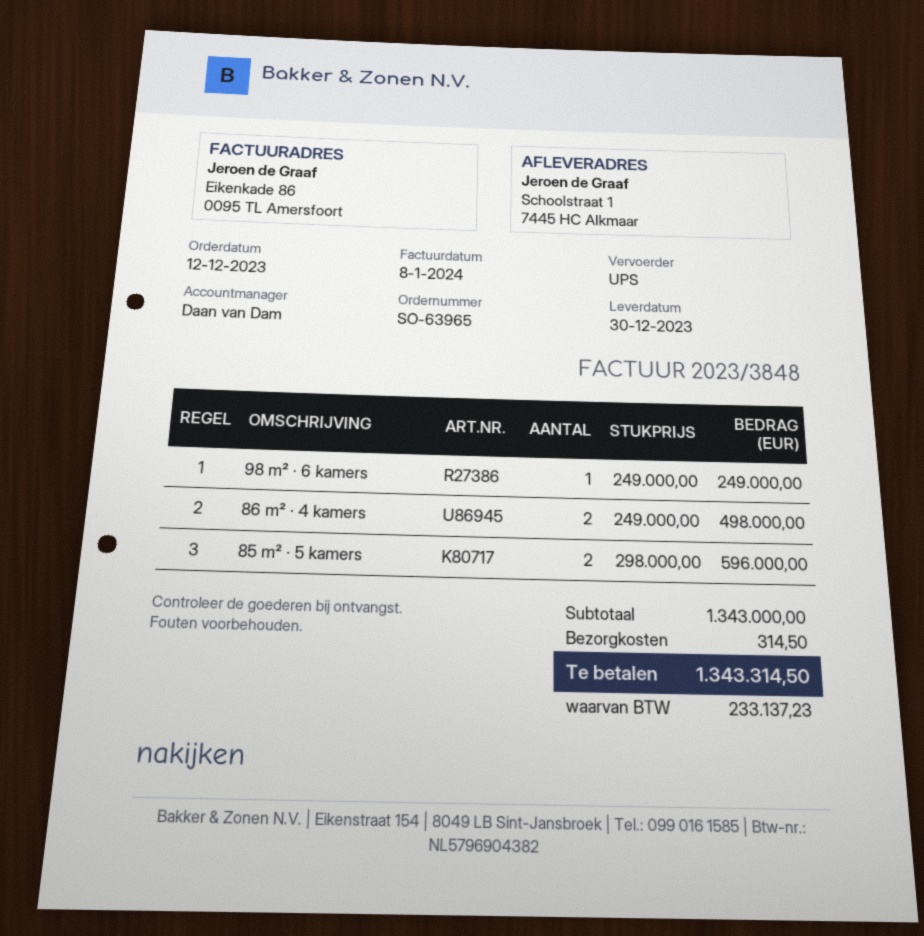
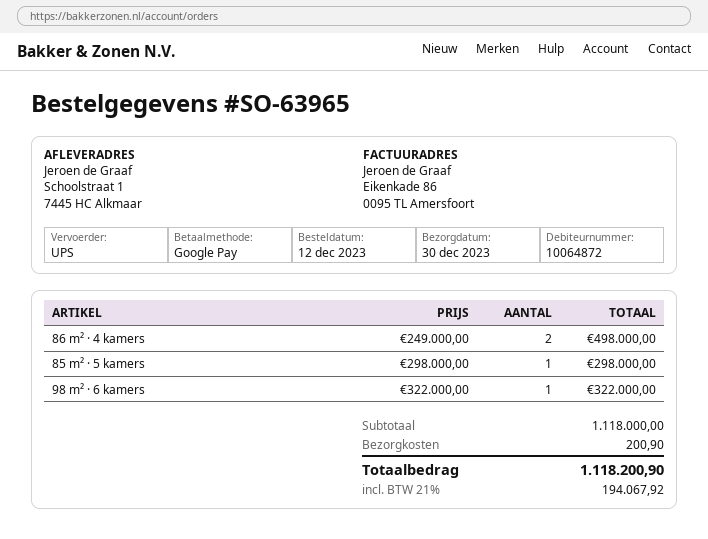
98 m² · 6 kamers: 1 x 249000.00 = 249000.00 -> 1 x 322000.00 = 322000.00
85 m² · 5 kamers: 2 x 298000.00 = 596000.00 -> 1 x 298000.00 = 298000.00
subtotal: 1343000.00 -> 1118000.00
shipping: 314.50 -> 200.90
tax: 233137.23 -> 194067.92
total: 1343314.50 -> 1118200.90

